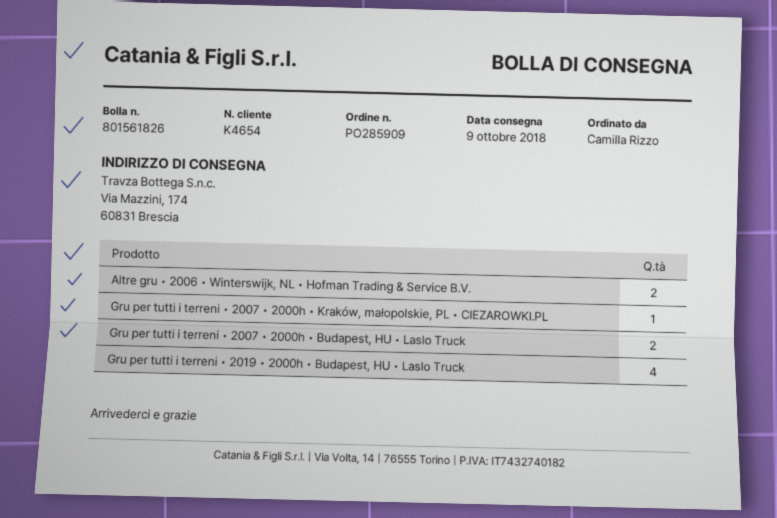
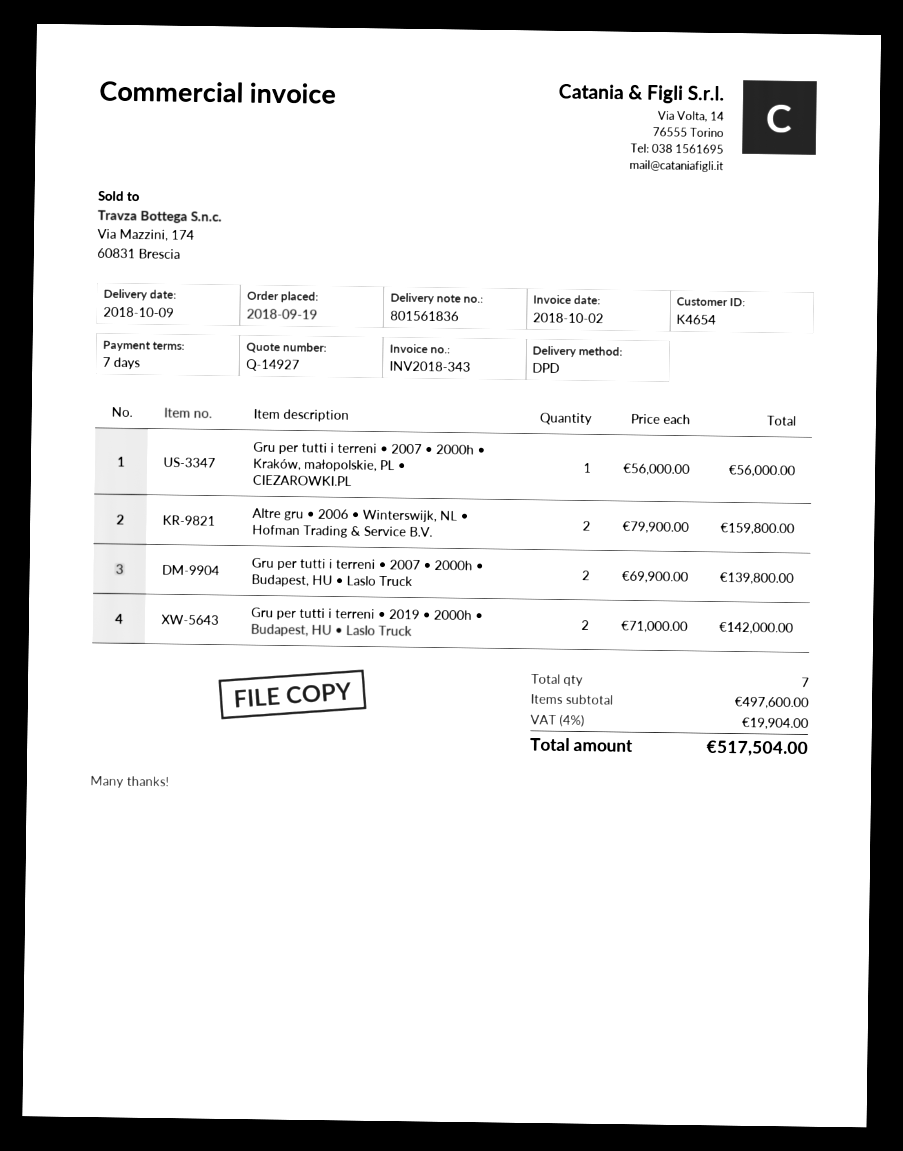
delivery note number: 801561826 -> 801561836
Gru per tutti i terreni • 2019 • 2000h • Budapest, HU • Laslo Truck: 4 -> 2

